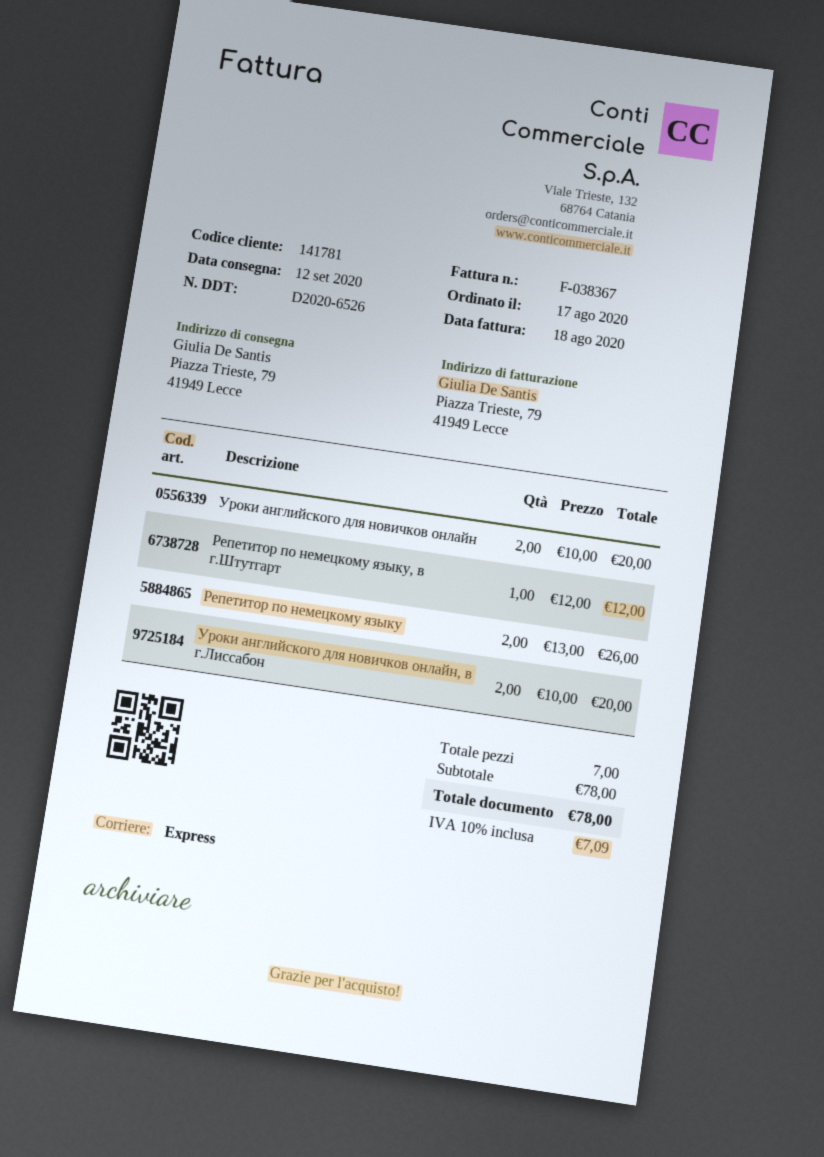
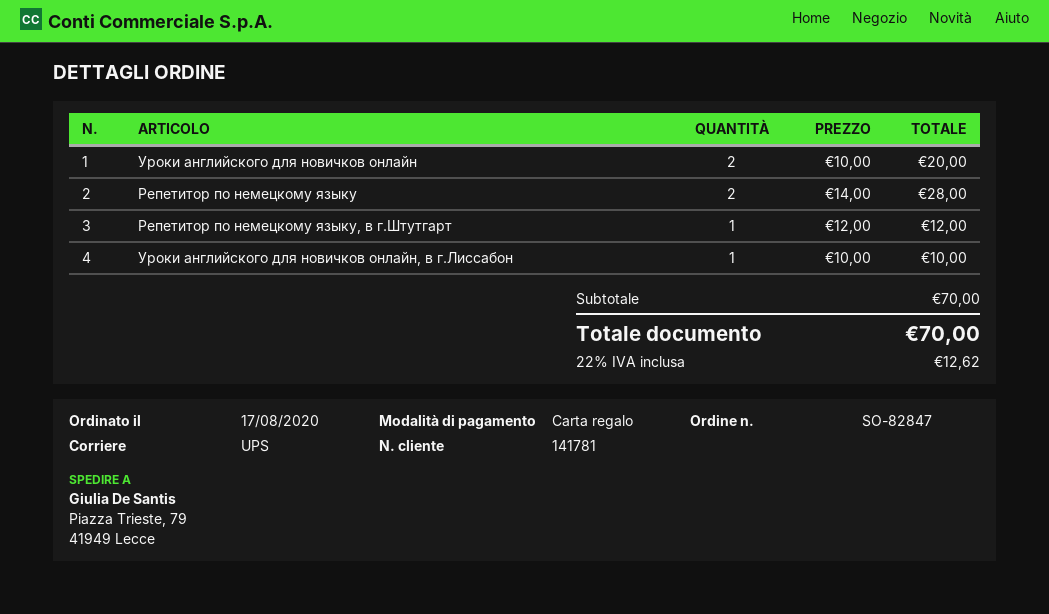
shipping method: express -> UPS
Репетитор по немецкому языку: 2 x 13.00 = 26.00 -> 2 x 14.00 = 28.00
Уроки английского для новичков онлайн, в г.Лиссабон: 2 x 10.00 = 20.00 -> 1 x 10.00 = 10.00
subtotal: 78.00 -> 70.00
tax: 10% = 7.09 -> 22% = 12.62
total: 78.00 -> 70.00

